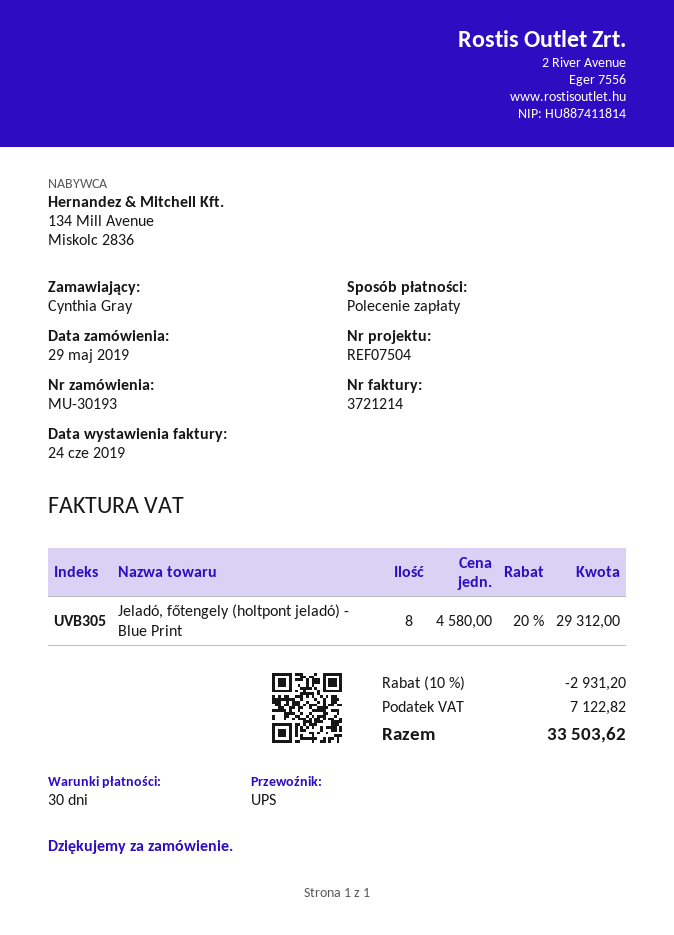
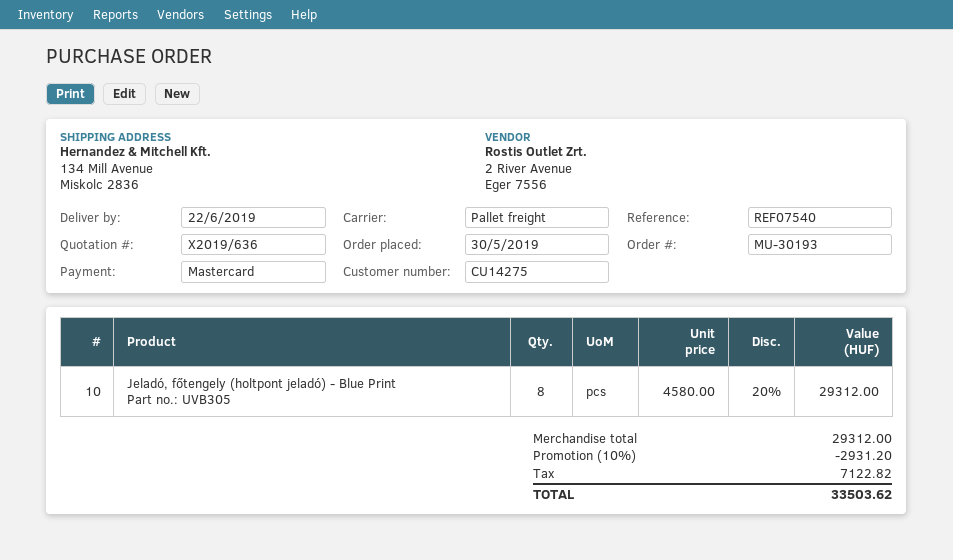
order date: 2019-05-29 -> 2019-05-30
reference: REF07504 -> REF07540
payment method: direct debit -> Mastercard
shipping method: UPS -> pallet freight

